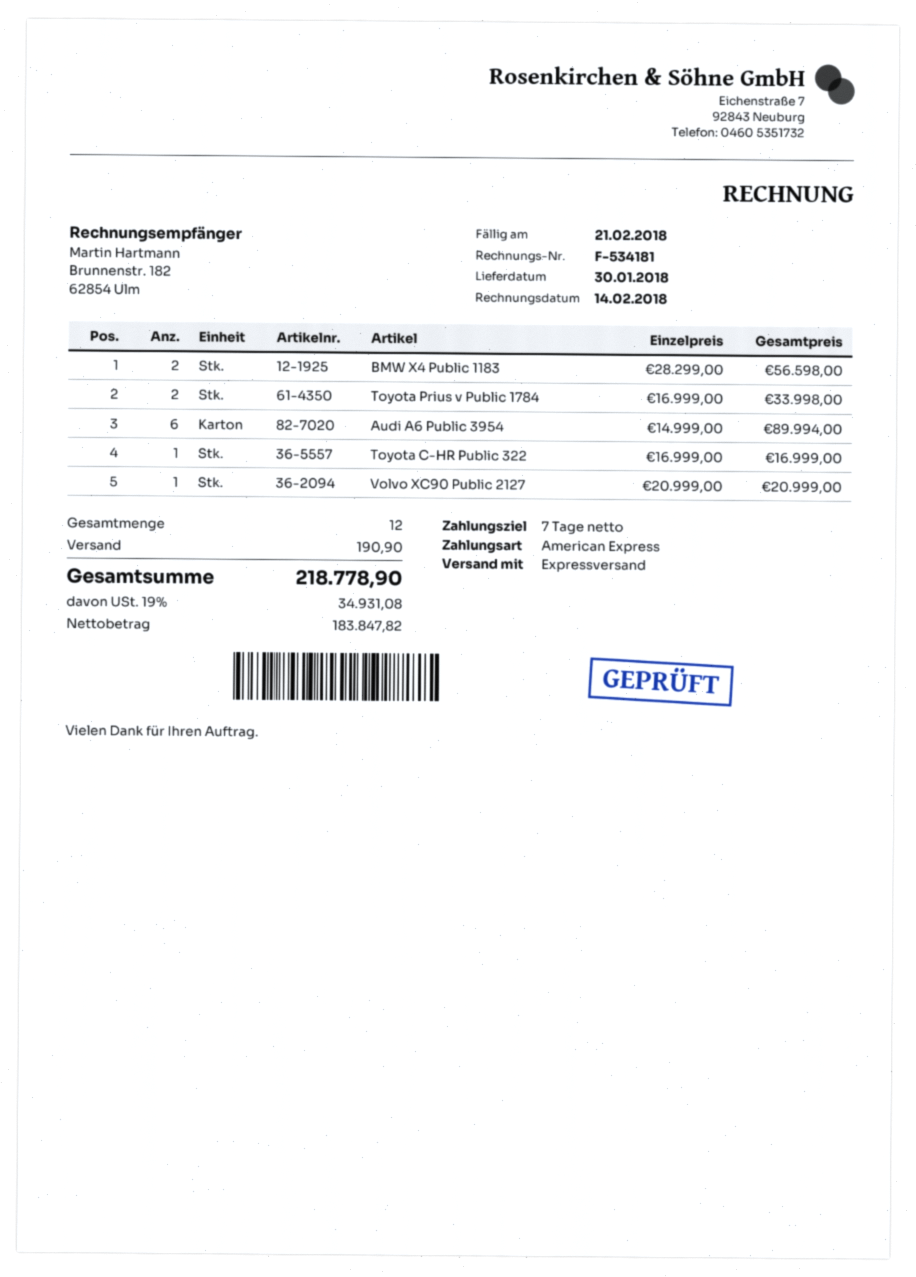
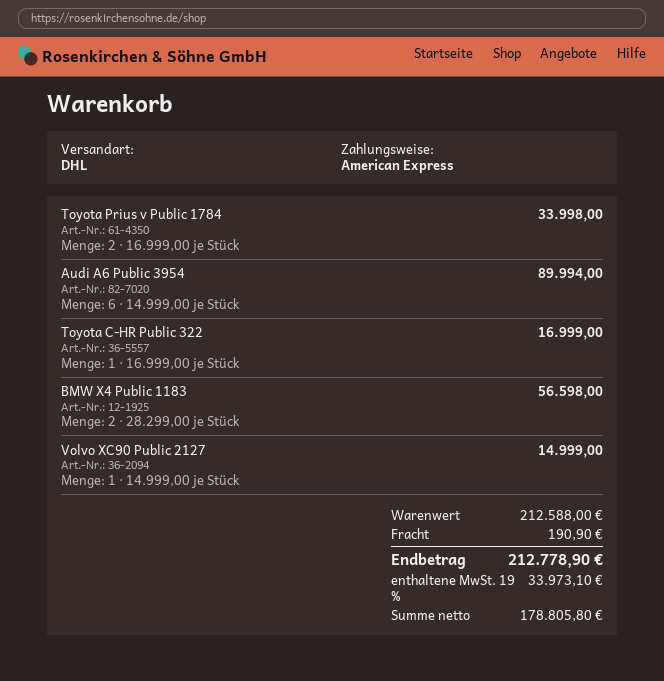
shipping method: express -> DHL
Volvo XC90 Public 2127: 1 x 20999.00 = 20999.00 -> 1 x 14999.00 = 14999.00
net: 183847.82 -> 178805.80
tax: 19% = 34931.08 -> 19% = 33973.10
total: 218778.90 -> 212778.90

